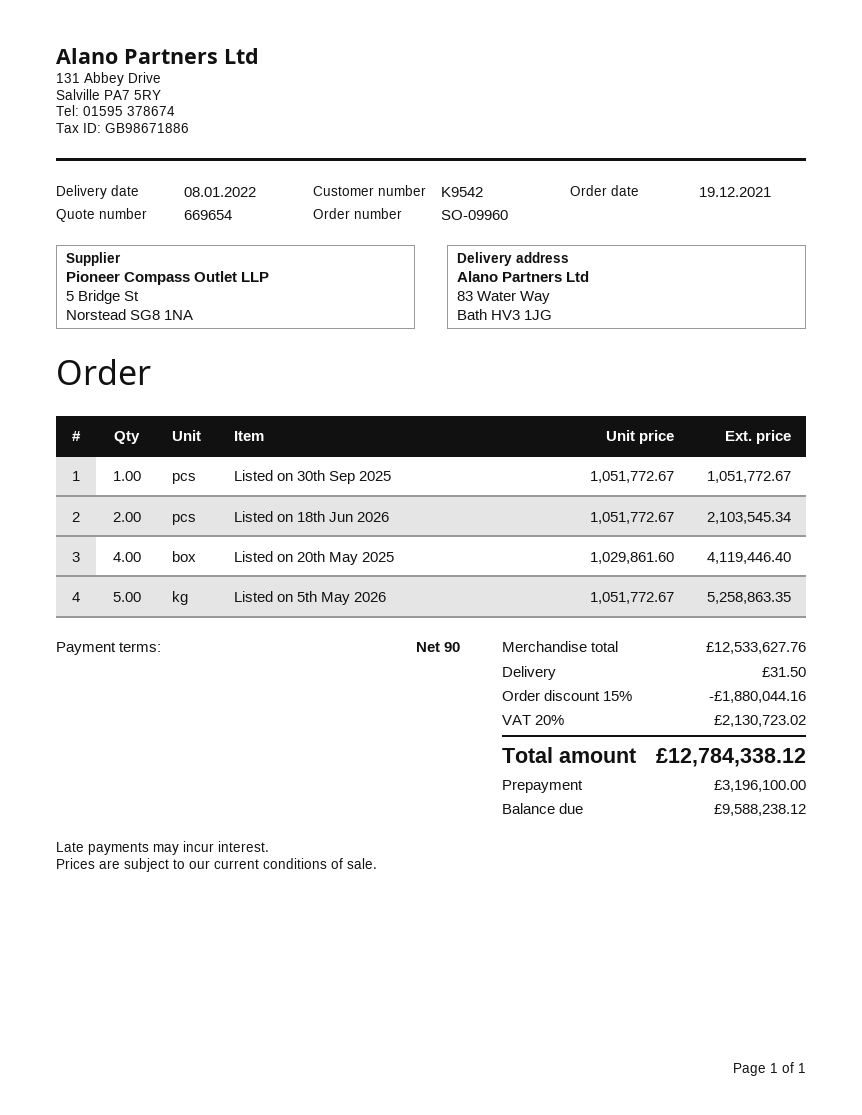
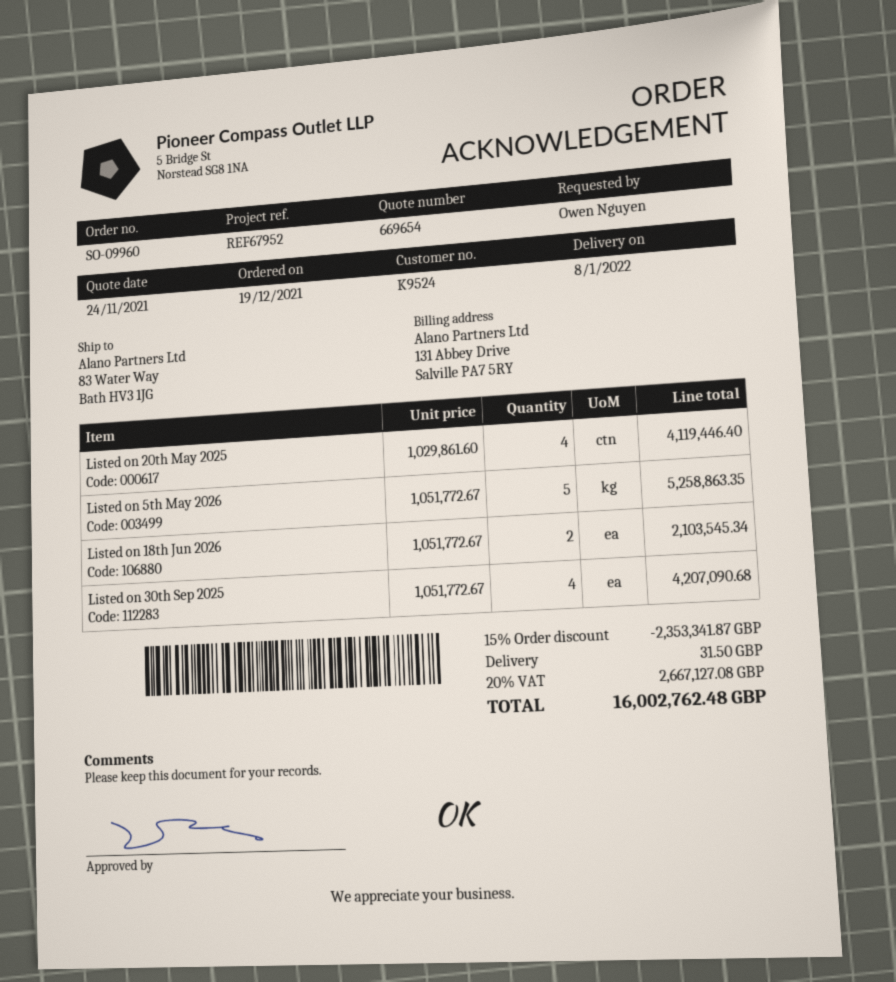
customer number: K9542 -> K9524
Listed on 30th Sep 2025: 1 x 1051772.67 = 1051772.67 -> 4 x 1051772.67 = 4207090.68
discount: 15% = 1880044.16 -> 15% = 2353341.87
tax: 20% = 2130723.02 -> 20% = 2667127.08
total: 12784338.12 -> 16002762.48

